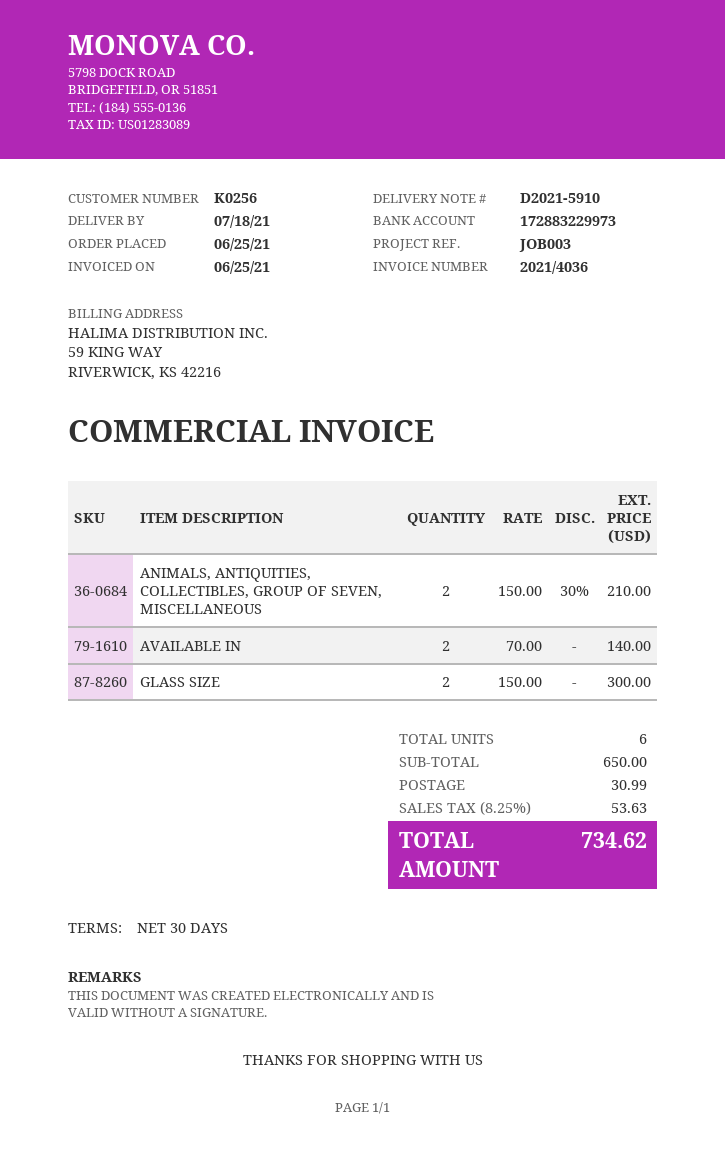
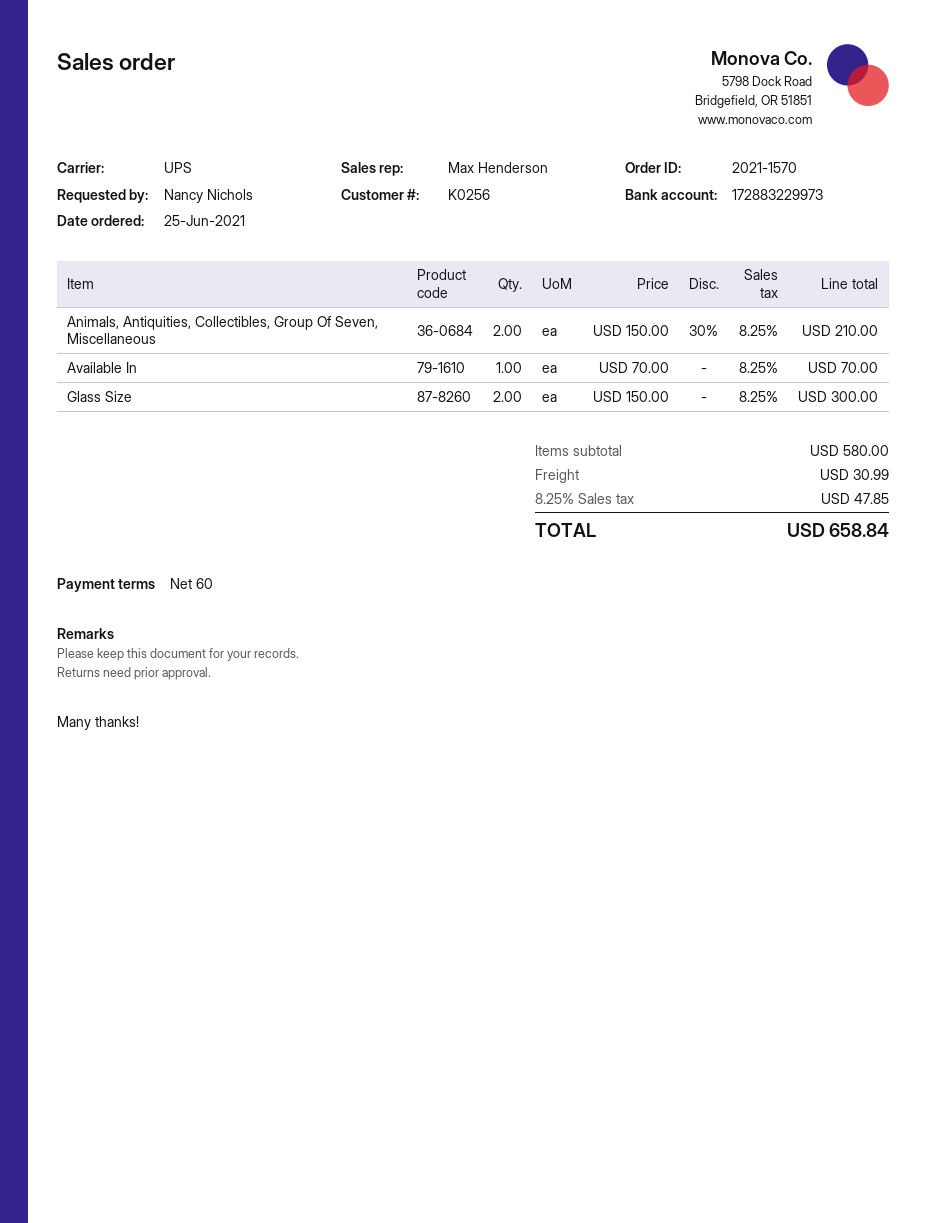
payment terms: 30 days -> 60 days
AVAILABLE IN: 2 x 70.00 = 140.00 -> 1 x 70.00 = 70.00
subtotal: 650.00 -> 580.00
tax: 8.25% = 53.63 -> 8.25% = 47.85
total: 734.62 -> 658.84

